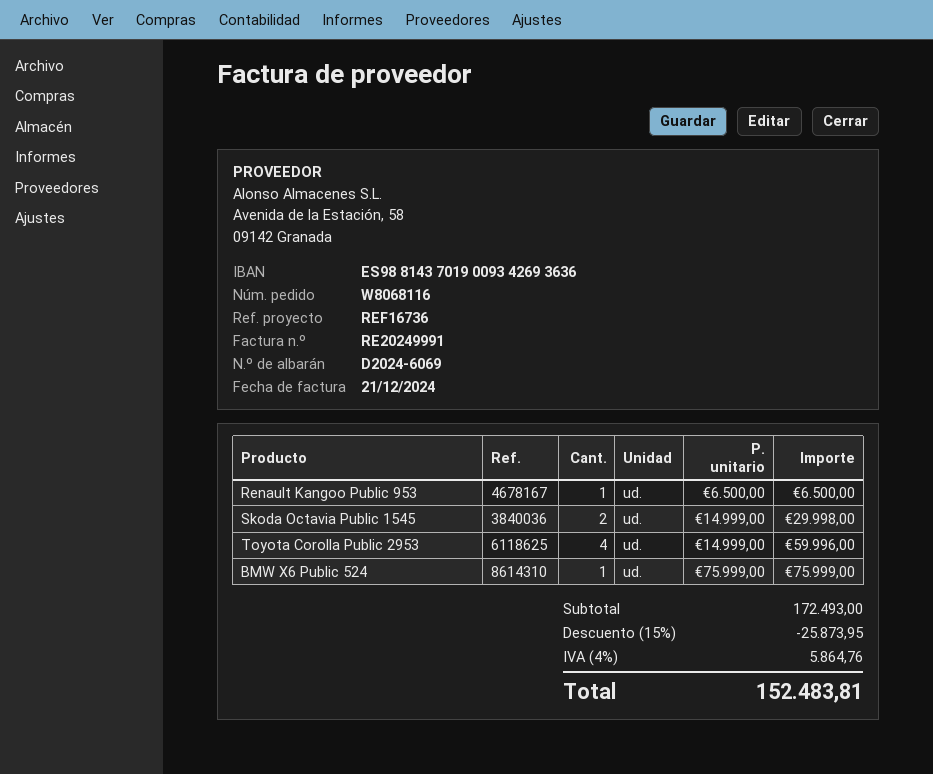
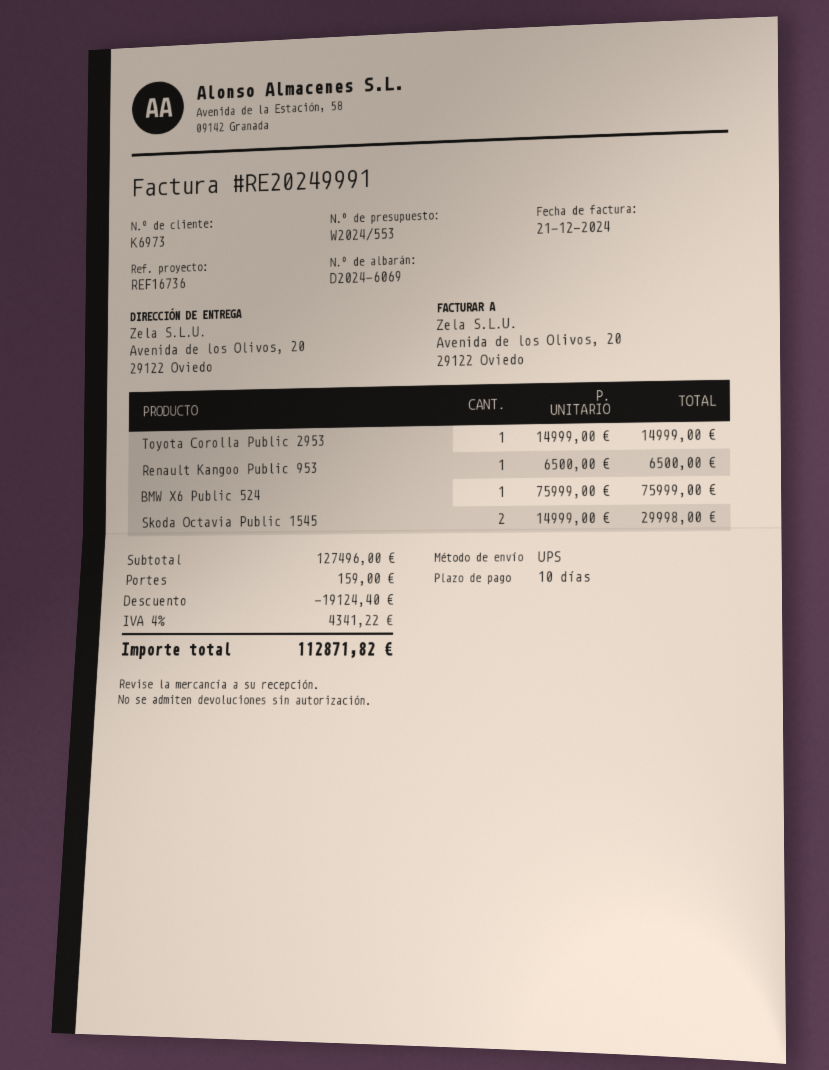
Toyota Corolla Public 2953: 4 x 14999.00 = 59996.00 -> 1 x 14999.00 = 14999.00
subtotal: 172493.00 -> 127496.00
discount: 25873.95 -> 19124.40
shipping: none -> 159.00
tax: 4% = 5864.76 -> 4% = 4341.22
total: 152483.81 -> 112871.82

